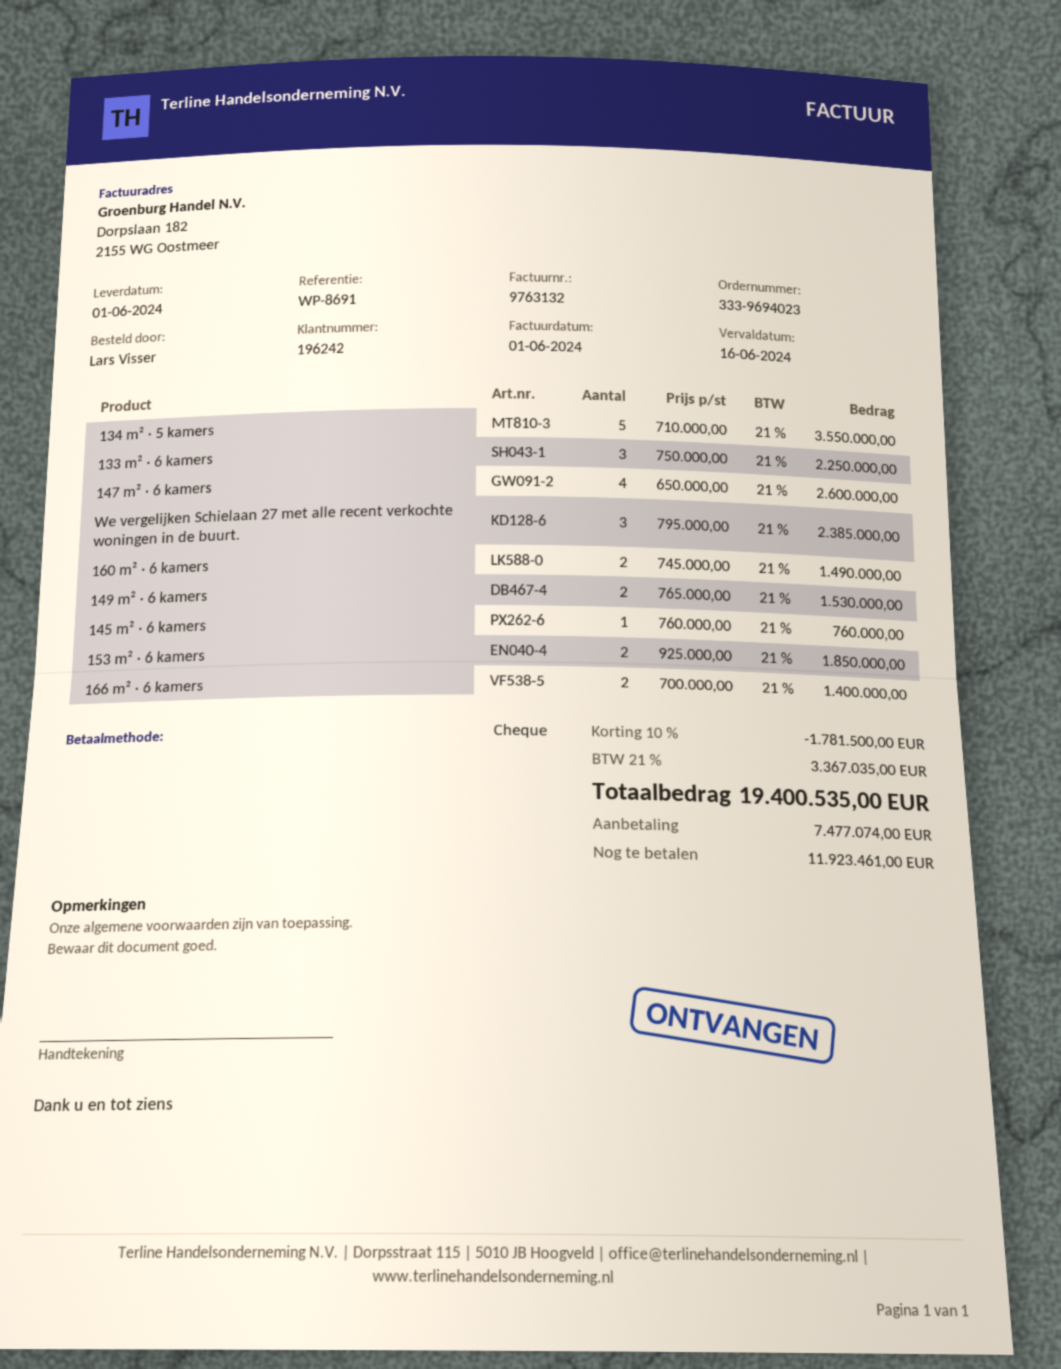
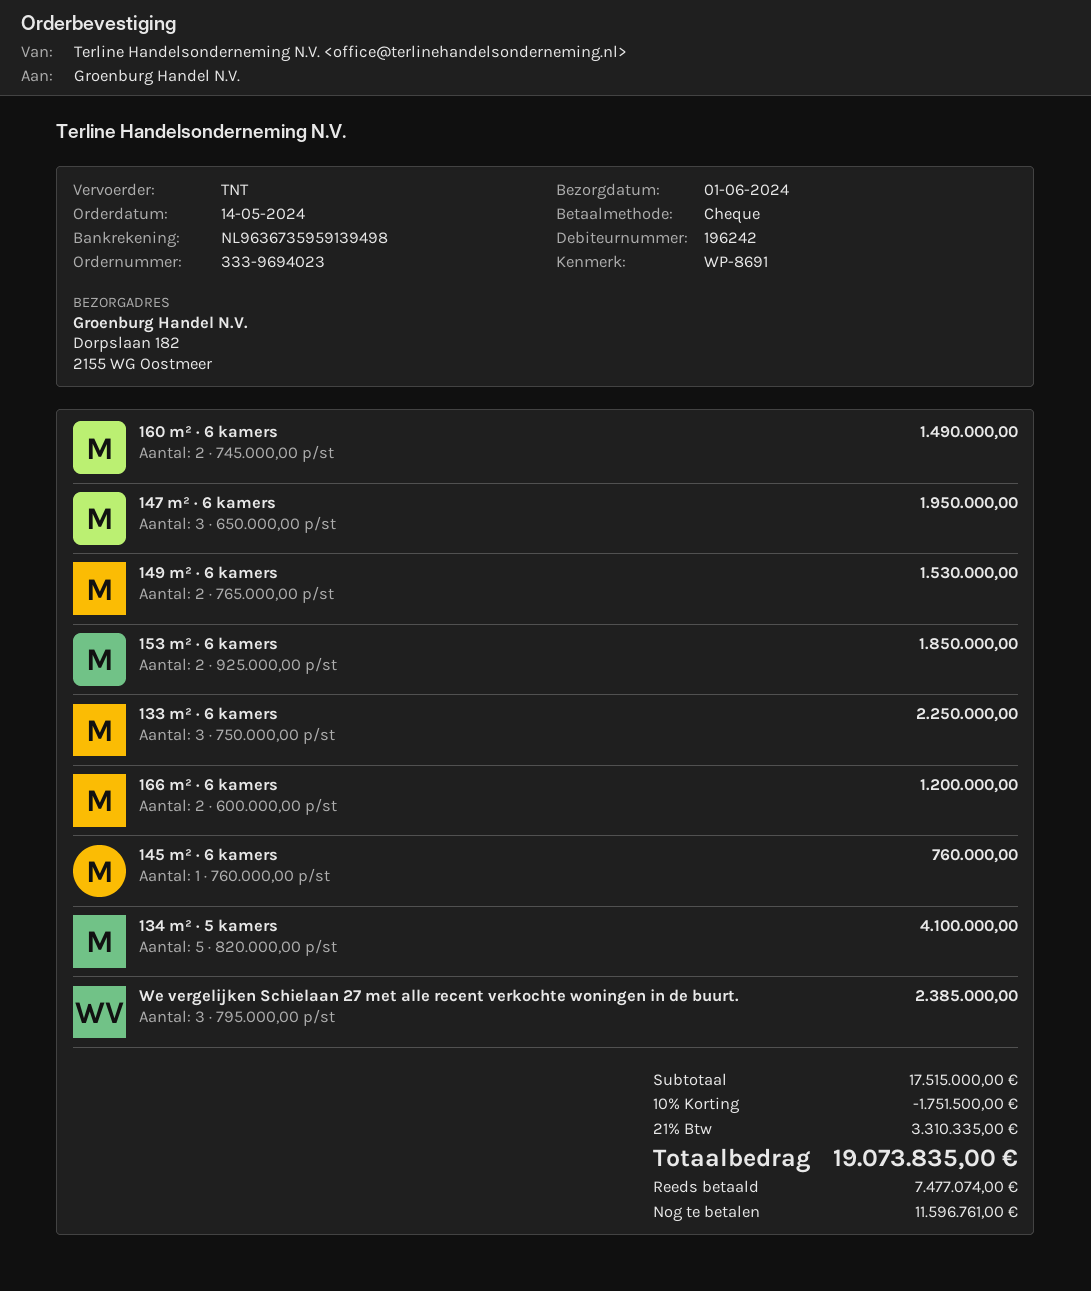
134 m² · 5 kamers: 5 x 710000.00 = 3550000.00 -> 5 x 820000.00 = 4100000.00
147 m² · 6 kamers: 4 x 650000.00 = 2600000.00 -> 3 x 650000.00 = 1950000.00
166 m² · 6 kamers: 2 x 700000.00 = 1400000.00 -> 2 x 600000.00 = 1200000.00
discount: 10% = 1781500.00 -> 10% = 1751500.00
tax: 21% = 3367035.00 -> 21% = 3310335.00
total: 19400535.00 -> 19073835.00
balance: 11923461.00 -> 11596761.00

